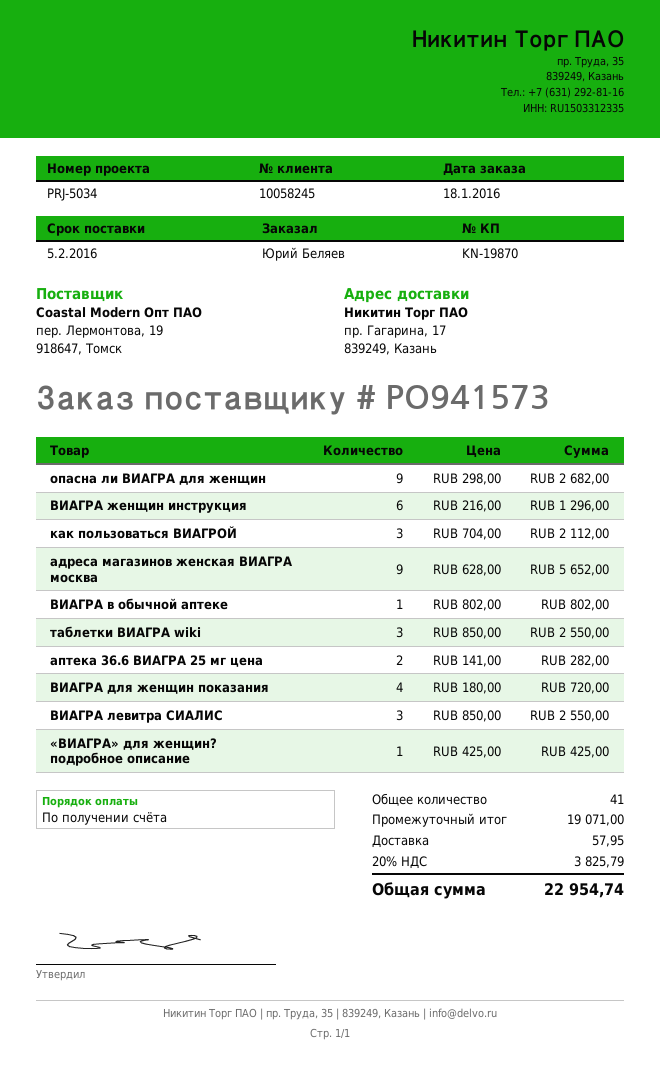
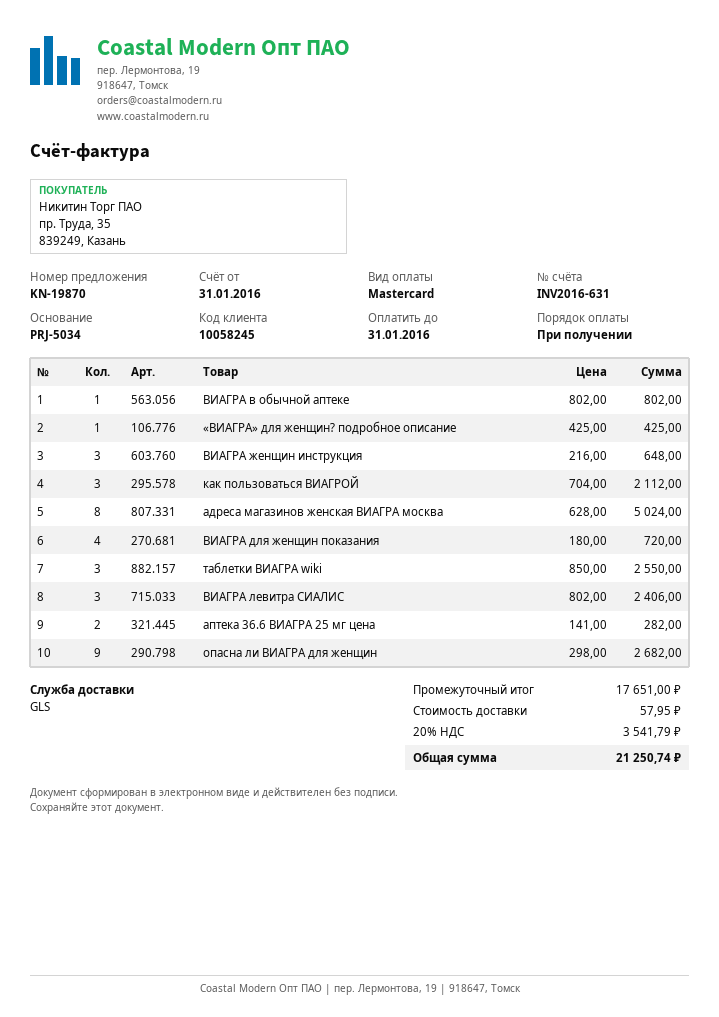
ВИАГРА женщин инструкция: 6 x 216.00 = 1296.00 -> 3 x 216.00 = 648.00
адреса магазинов женская ВИАГРА москва: 9 x 628.00 = 5652.00 -> 8 x 628.00 = 5024.00
ВИАГРА левитра СИАЛИС: 3 x 850.00 = 2550.00 -> 3 x 802.00 = 2406.00
subtotal: 19071.00 -> 17651.00
tax: 20% = 3825.79 -> 20% = 3541.79
total: 22954.74 -> 21250.74

